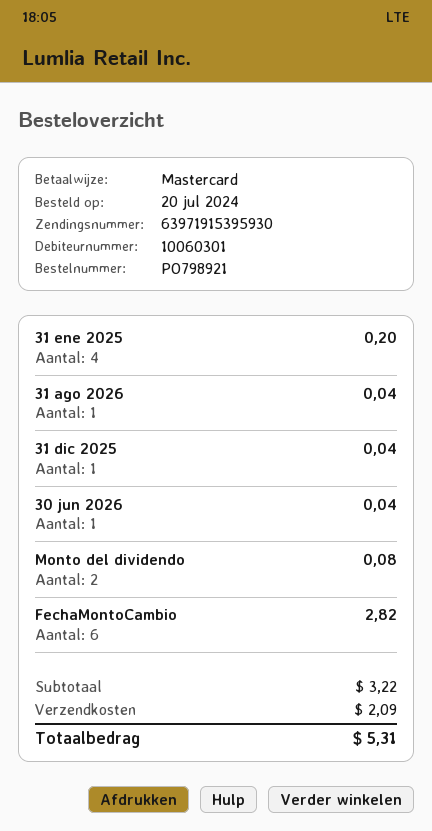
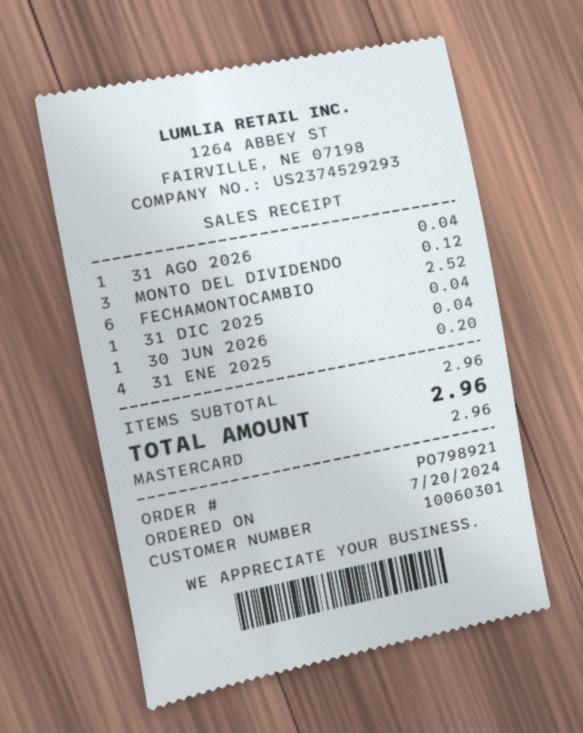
Monto del dividendo: 2 for 0.08 -> 3 for 0.12
FechaMontoCambio: 6 for 2.82 -> 6 for 2.52
subtotal: 3.22 -> 2.96
shipping: 2.09 -> none
total: 5.31 -> 2.96

